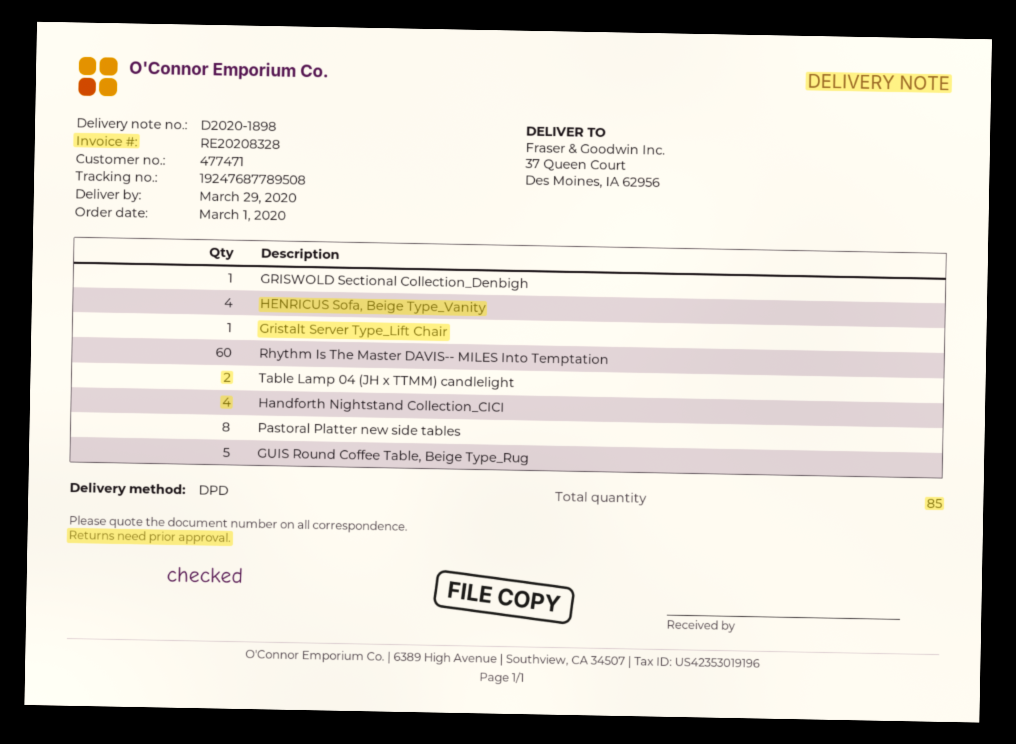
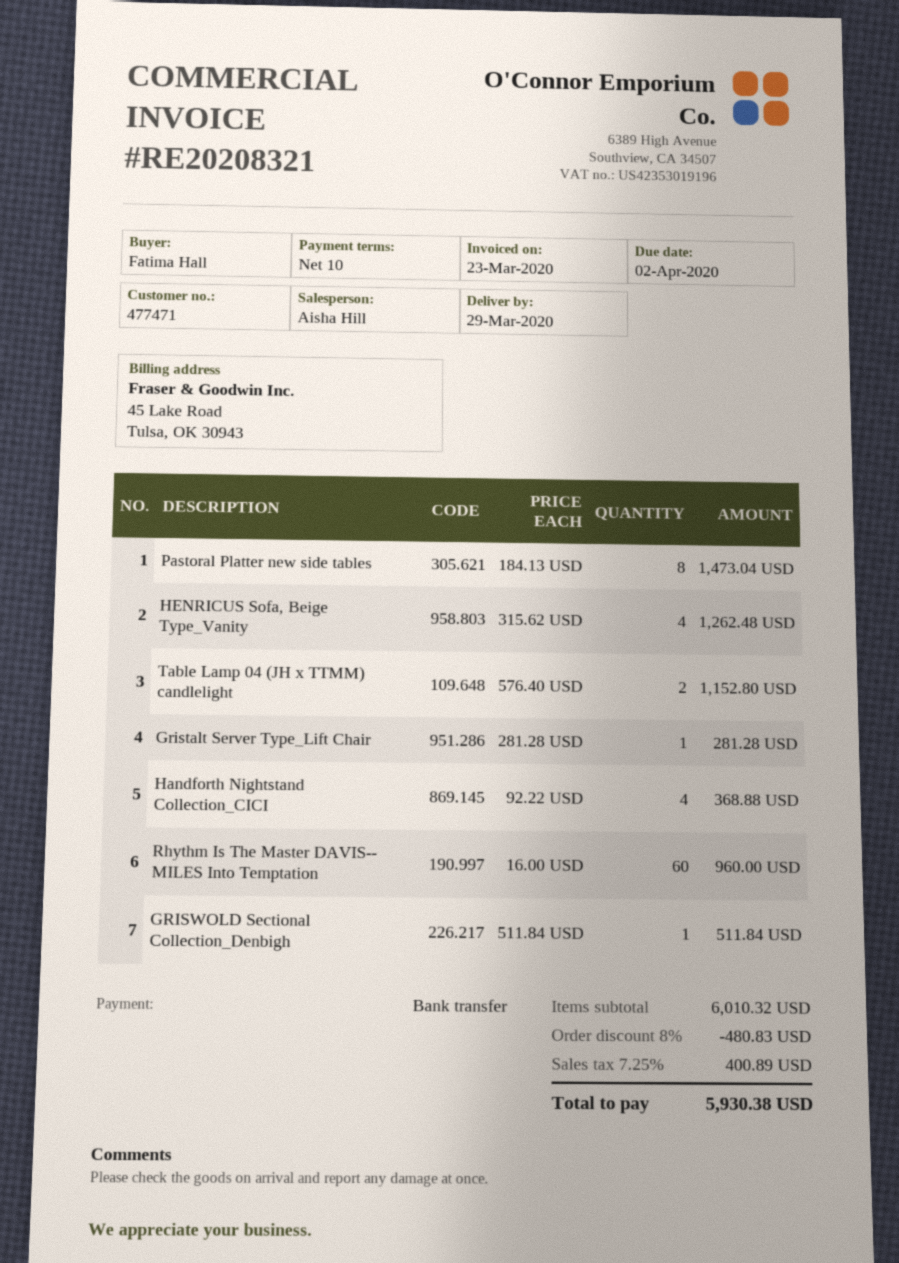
invoice number: RE20208328 -> RE20208321
GUIS Round Coffee Table, Beige Type_Rug: 5 -> none

